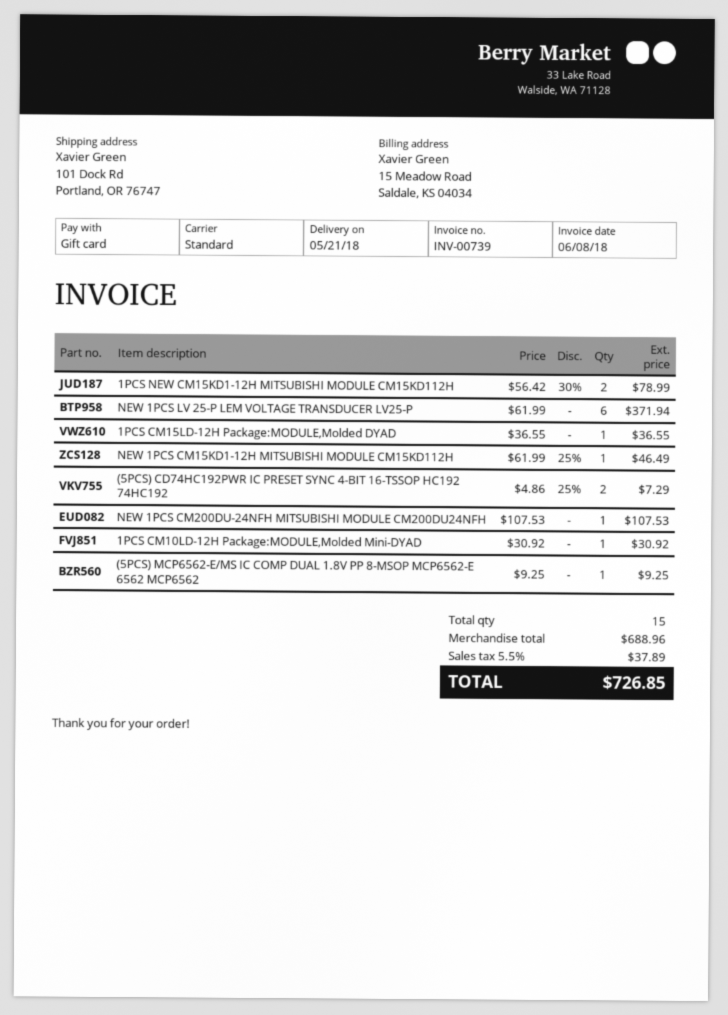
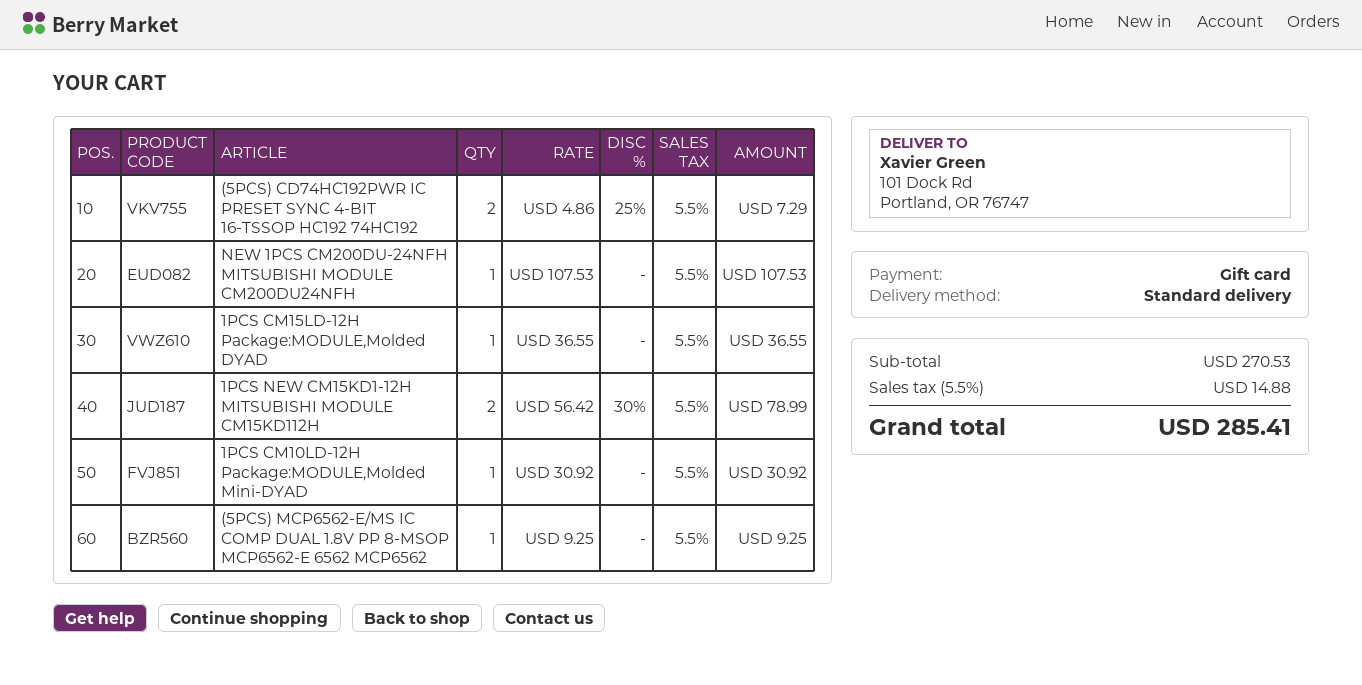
NEW 1PCS LV 25-P LEM VOLTAGE TRANSDUCER LV25-P: 6 x 61.99 = 371.94 -> none
NEW 1PCS CM15KD1-12H MITSUBISHI MODULE CM15KD112H: 1 x 61.99 - 25% = 46.49 -> none
subtotal: 688.96 -> 270.53
tax: 5.5% = 37.89 -> 5.5% = 14.88
total: 726.85 -> 285.41

